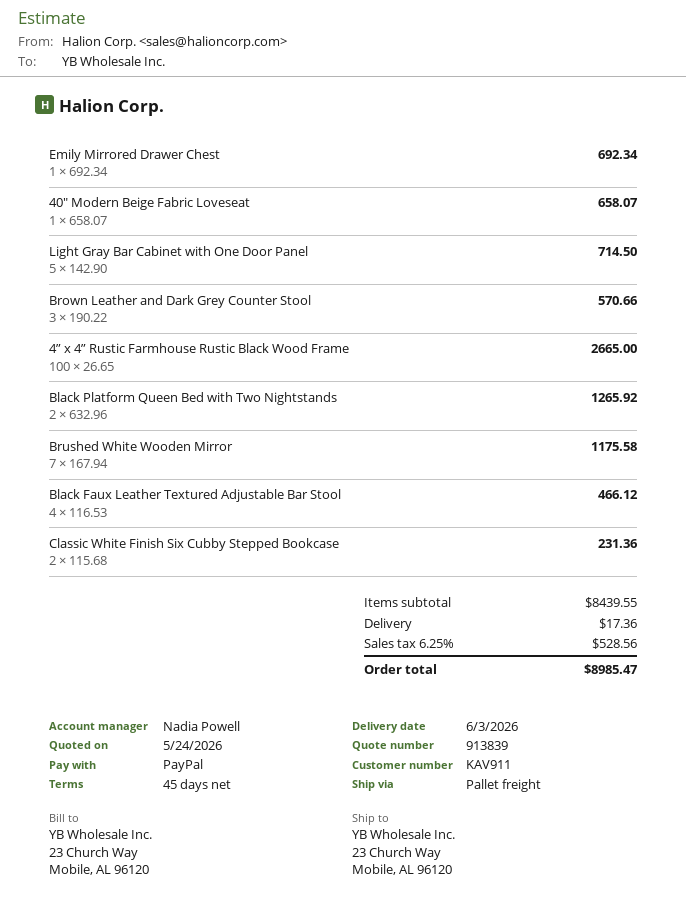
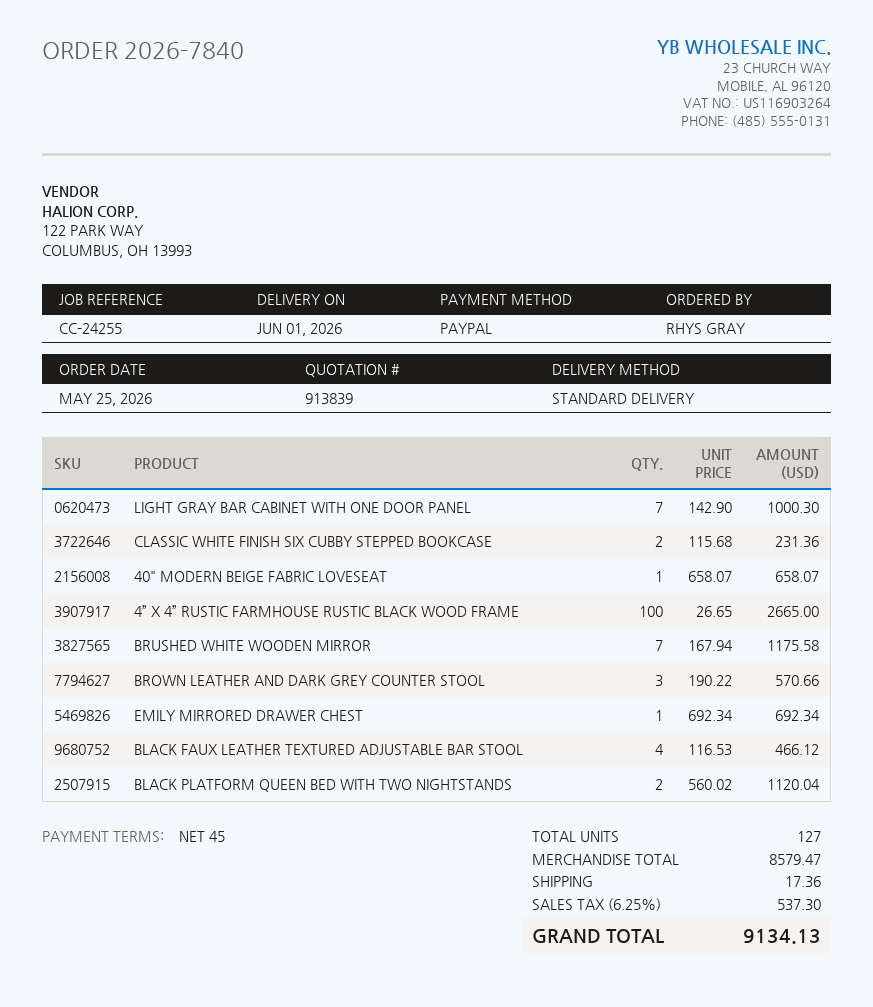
delivery date: 2026-06-03 -> 2026-06-01
shipping method: pallet freight -> standard
Light Gray Bar Cabinet with One Door Panel: 5 x 142.90 = 714.50 -> 7 x 142.90 = 1000.30
Black Platform Queen Bed with Two Nightstands: 2 x 632.96 = 1265.92 -> 2 x 560.02 = 1120.04
subtotal: 8439.55 -> 8579.47
tax: 6.25% = 528.56 -> 6.25% = 537.30
total: 8985.47 -> 9134.13

